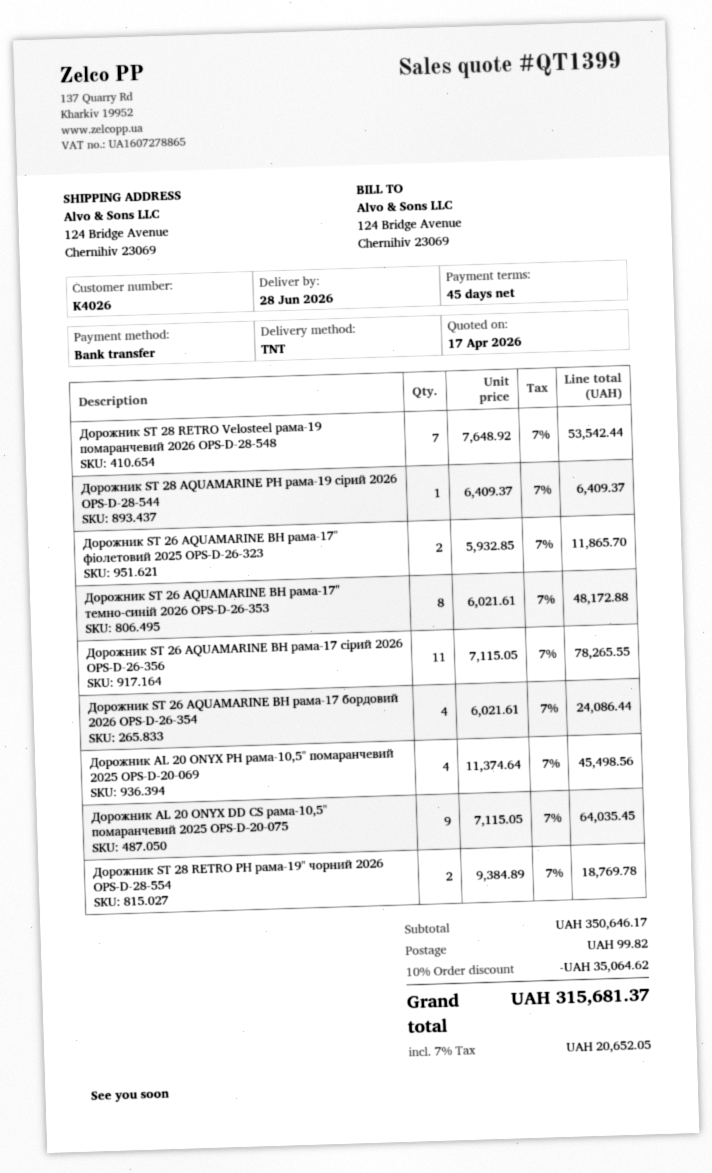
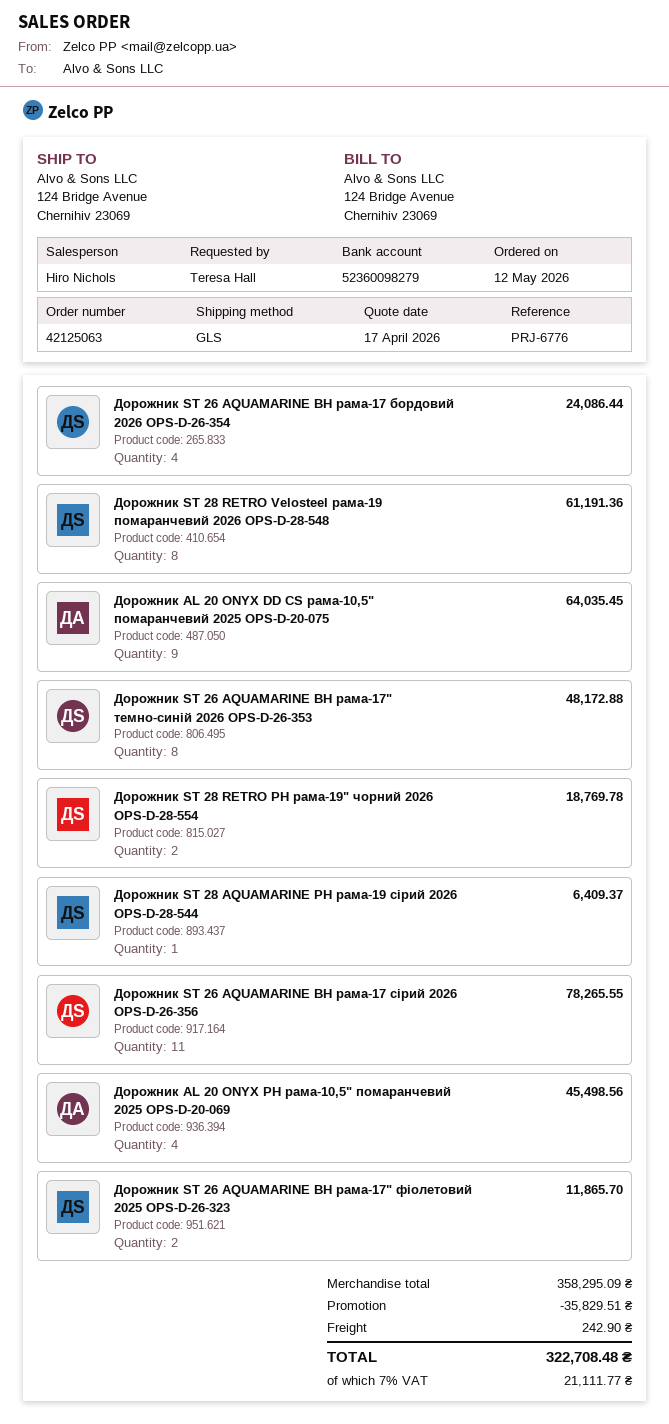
shipping method: TNT -> GLS
Дорожник ST 28 RETRO Velosteel рама-19 помаранчевий 2026 OPS-D-28-548: 7 for 53542.44 -> 8 for 61191.36
subtotal: 350646.17 -> 358295.09
discount: 35064.62 -> 35829.51
shipping: 99.82 -> 242.90
tax: 7% = 20652.05 -> 7% = 21111.77
total: 315681.37 -> 322708.48

